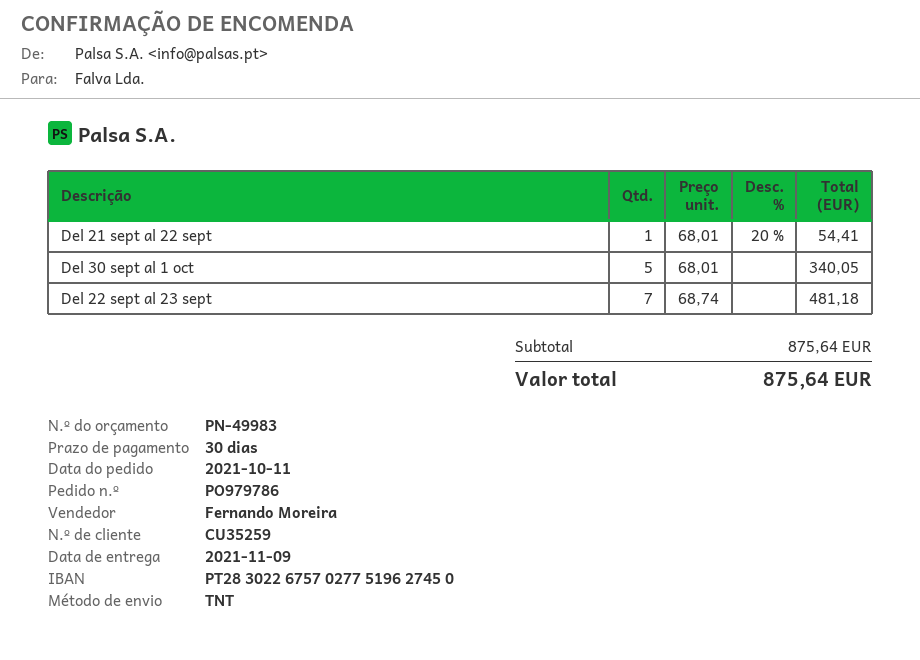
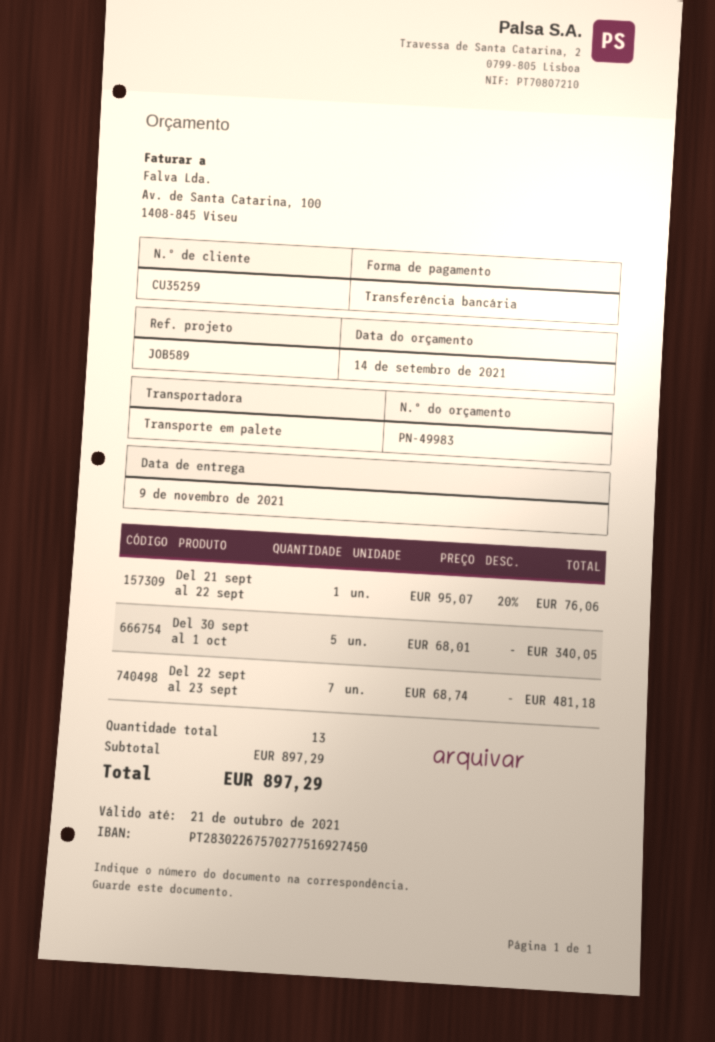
bank account: PT28302267570277519627450 -> PT28302267570277516927450
shipping method: TNT -> pallet freight
Del 21 sept al 22 sept: 1 x 68.01 - 20% = 54.41 -> 1 x 95.07 - 20% = 76.06
subtotal: 875.64 -> 897.29
total: 875.64 -> 897.29

